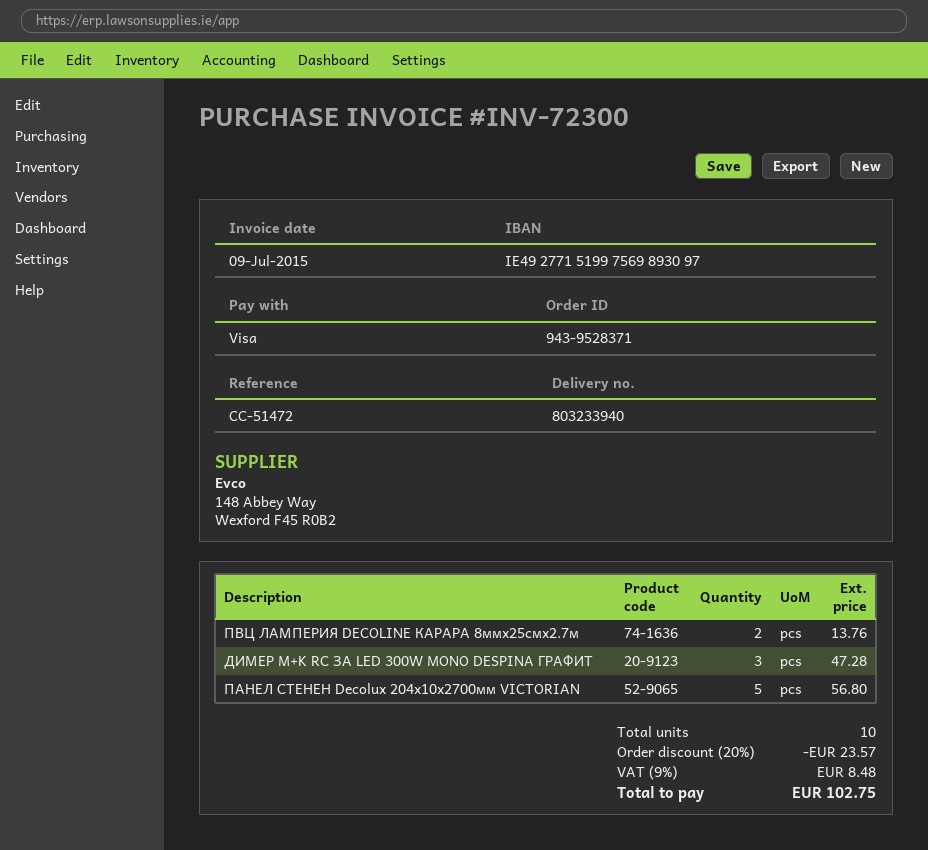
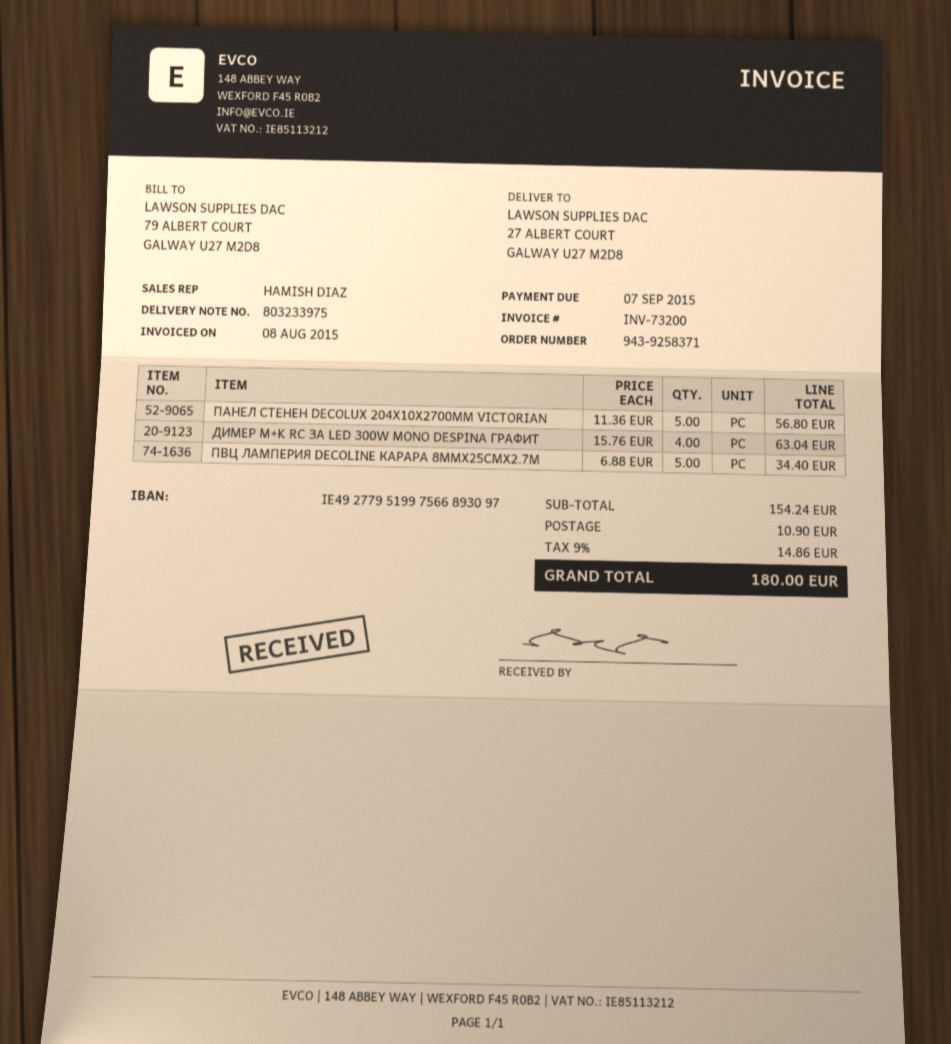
order number: 943-9528371 -> 943-9258371
delivery note number: 803233940 -> 803233975
invoice number: INV-72300 -> INV-73200
invoice date: 2015-07-09 -> 2015-08-08
bank account: IE49277151997569893097 -> IE49277951997566893097
ПВЦ ЛАМПЕРИЯ DECOLINE КАРАРА 8ммx25смx2.7м: 2 for 13.76 -> 5 for 34.40
ДИМЕР M+K RC ЗА LED 300W MONO DESPINA ГРАФИТ: 3 for 47.28 -> 4 for 63.04
discount: 20% = 23.57 -> none
shipping: none -> 10.90
tax: 9% = 8.48 -> 9% = 14.86
total: 102.75 -> 180.00

